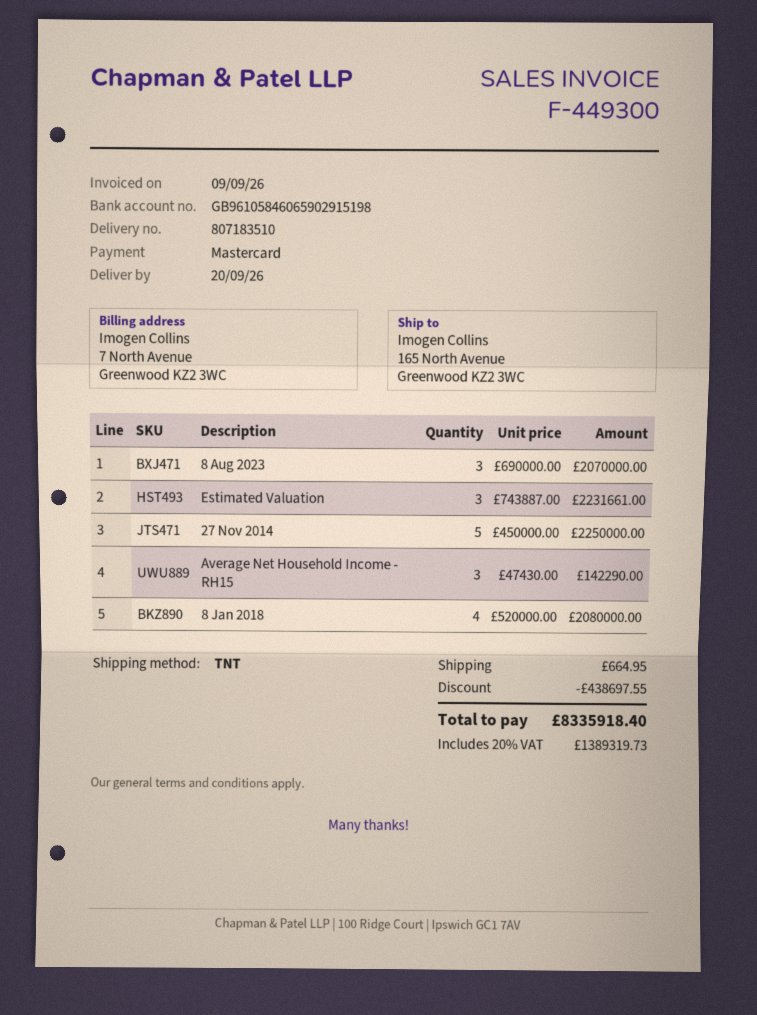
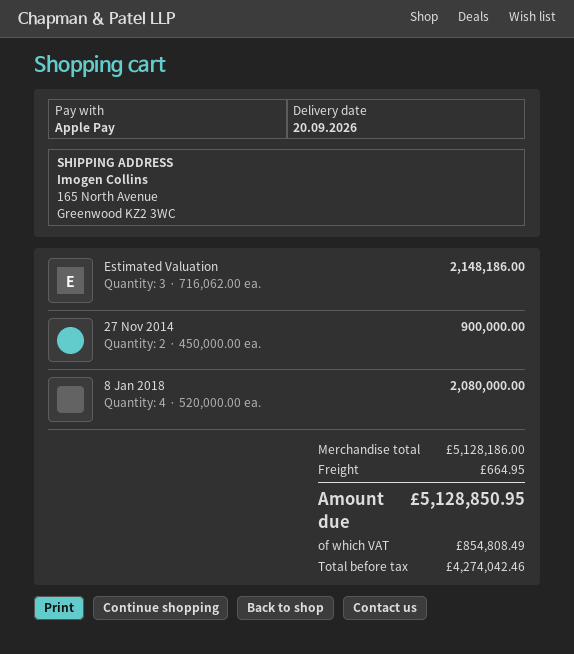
payment method: Mastercard -> Apple Pay
8 Aug 2023: 3 x 690000.00 = 2070000.00 -> none
Estimated Valuation: 3 x 743887.00 = 2231661.00 -> 3 x 716062.00 = 2148186.00
27 Nov 2014: 5 x 450000.00 = 2250000.00 -> 2 x 450000.00 = 900000.00
Average Net Household Income - RH15: 3 x 47430.00 = 142290.00 -> none
discount: 438697.55 -> none
tax: 1389319.73 -> 854808.49
total: 8335918.40 -> 5128850.95

